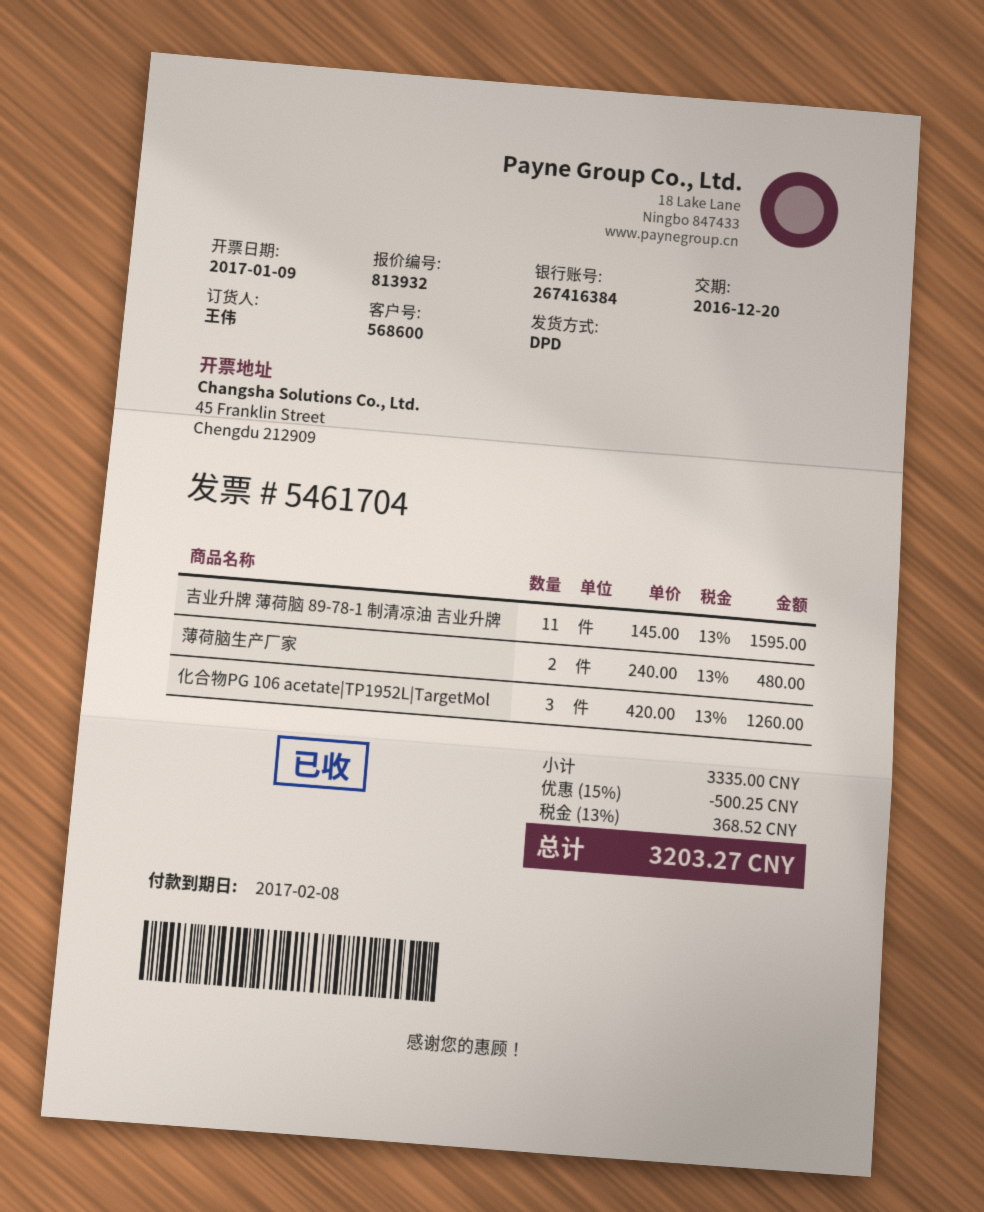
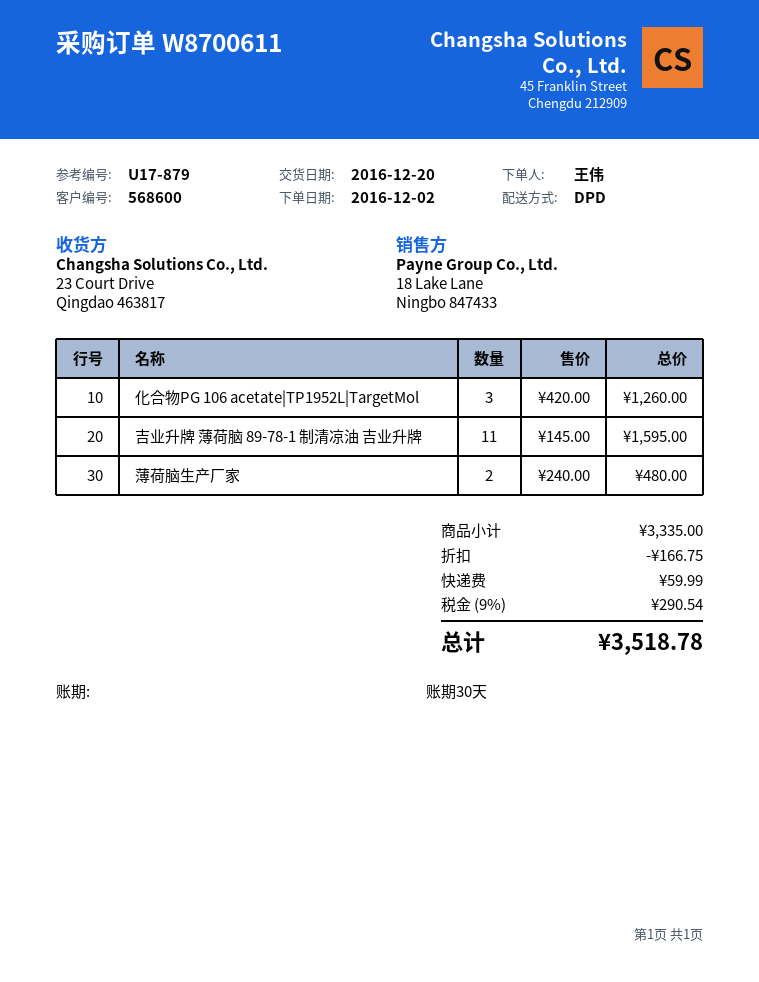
discount: 500.25 -> 166.75
shipping: none -> 59.99
tax: 13% = 368.52 -> 9% = 290.54
total: 3203.27 -> 3518.78

